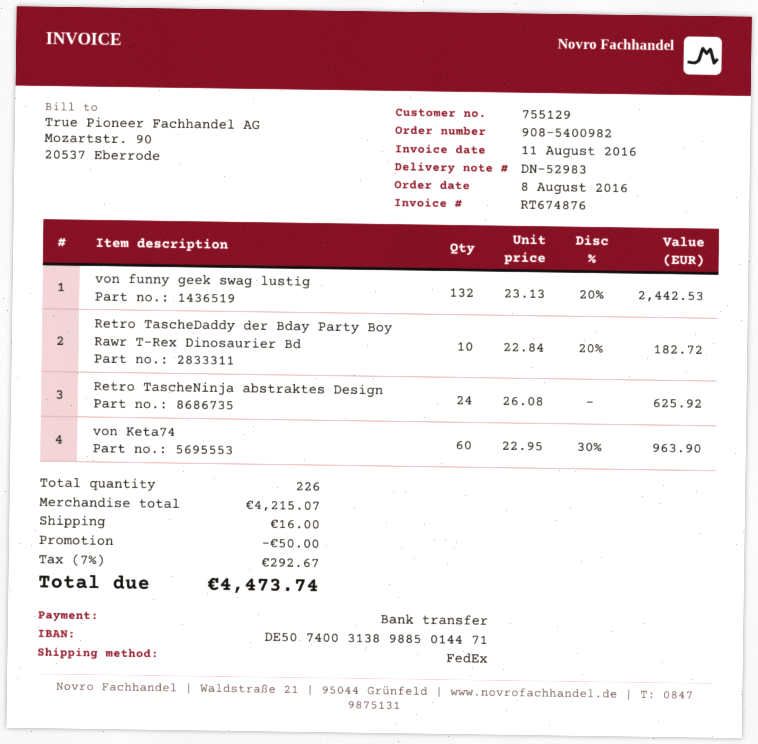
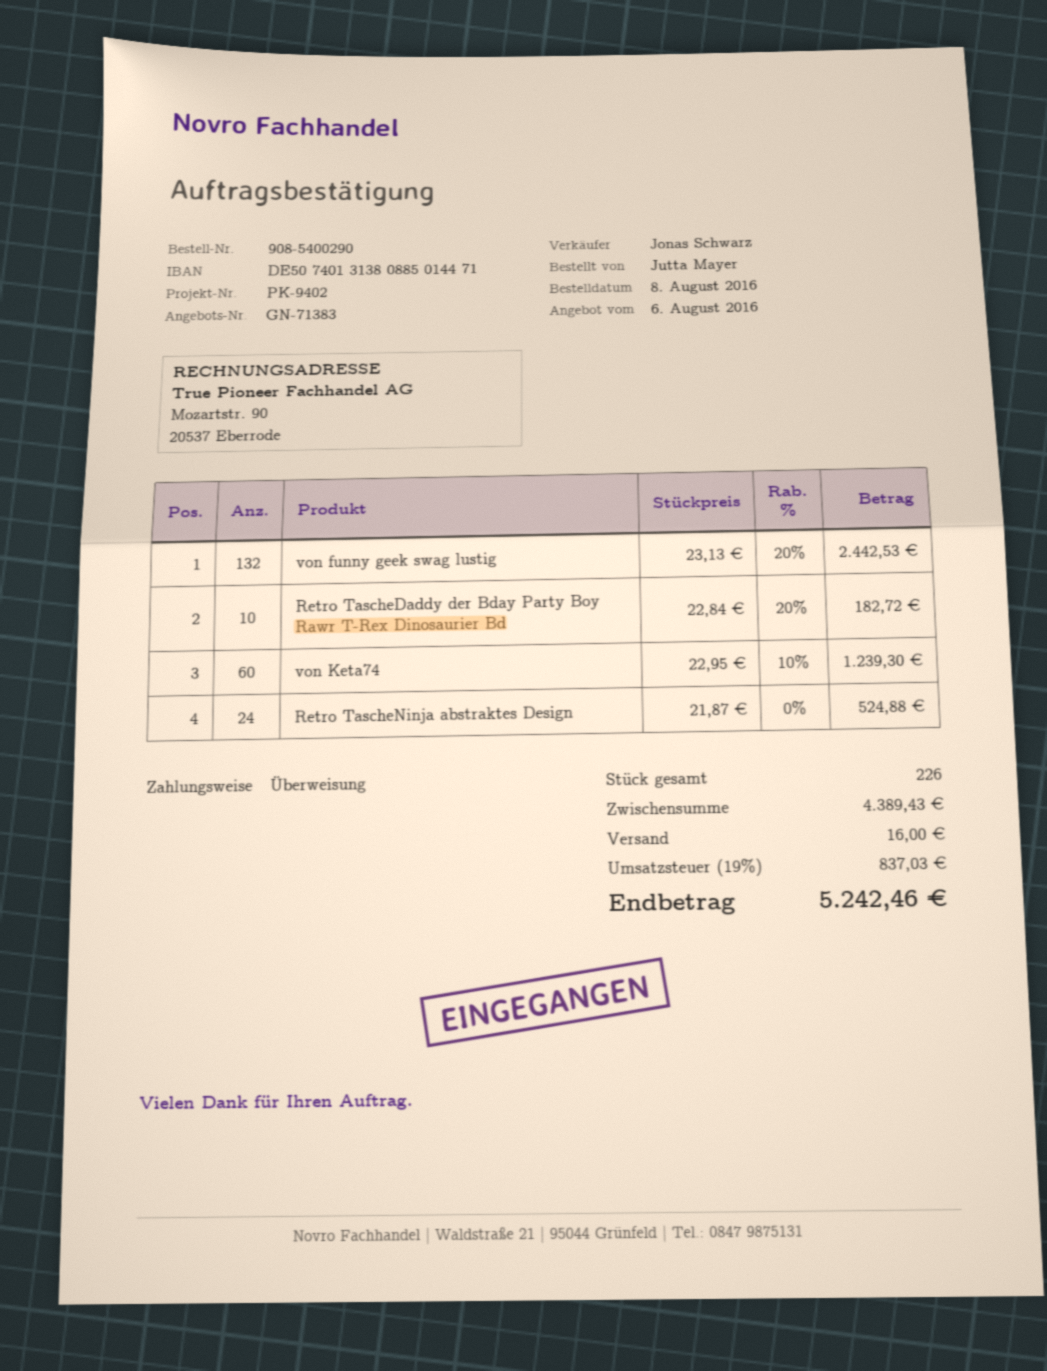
order number: 908-5400982 -> 908-5400290
bank account: DE50740031389885014471 -> DE50740131380885014471
Retro TascheNinja abstraktes Design: 24 x 26.08 = 625.92 -> 24 x 21.87 = 524.88
von Keta74: 60 x 22.95 - 30% = 963.90 -> 60 x 22.95 - 10% = 1239.30
subtotal: 4215.07 -> 4389.43
discount: 50.00 -> none
tax: 7% = 292.67 -> 19% = 837.03
total: 4473.74 -> 5242.46

